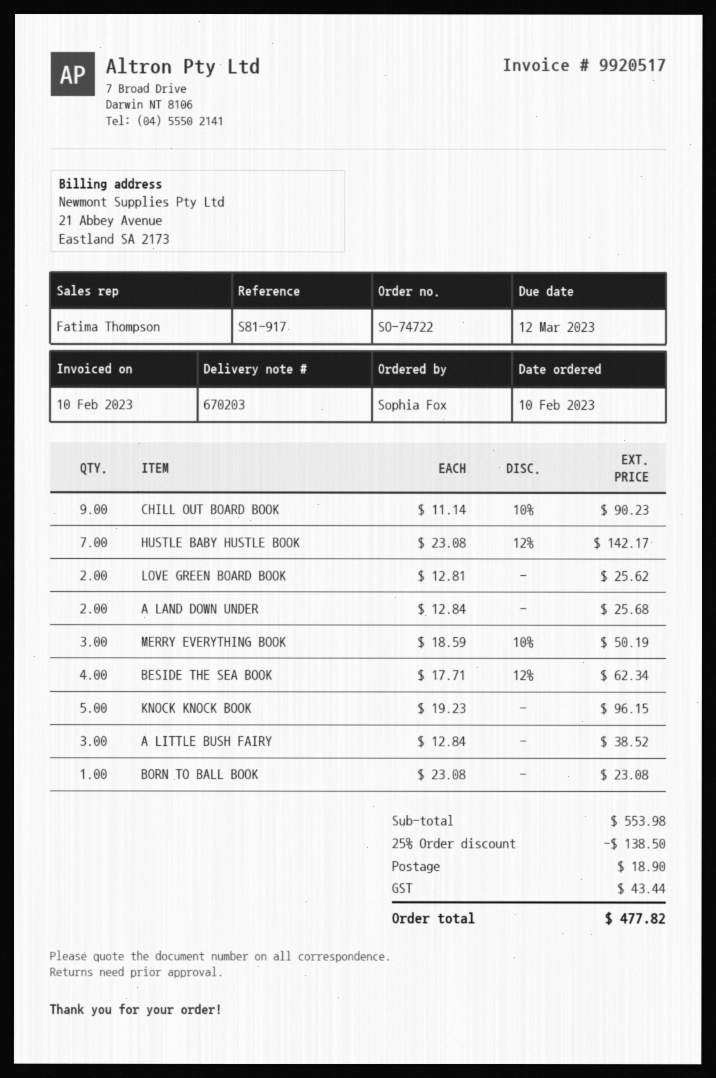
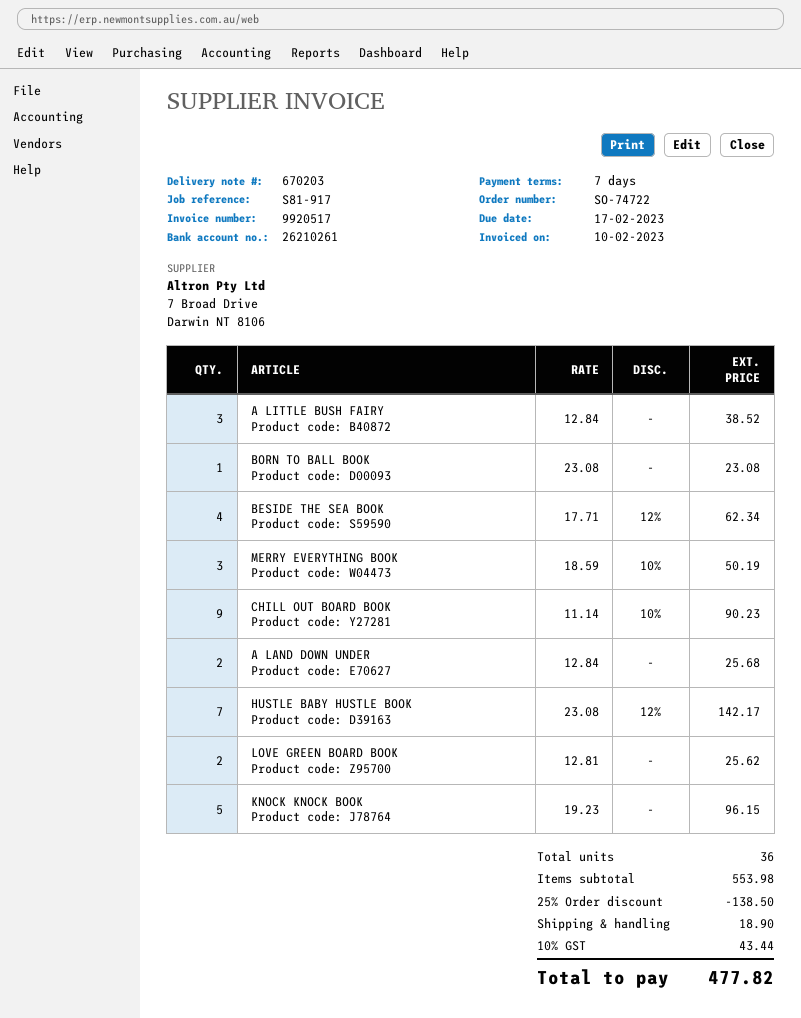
due date: 2023-03-12 -> 2023-02-17

